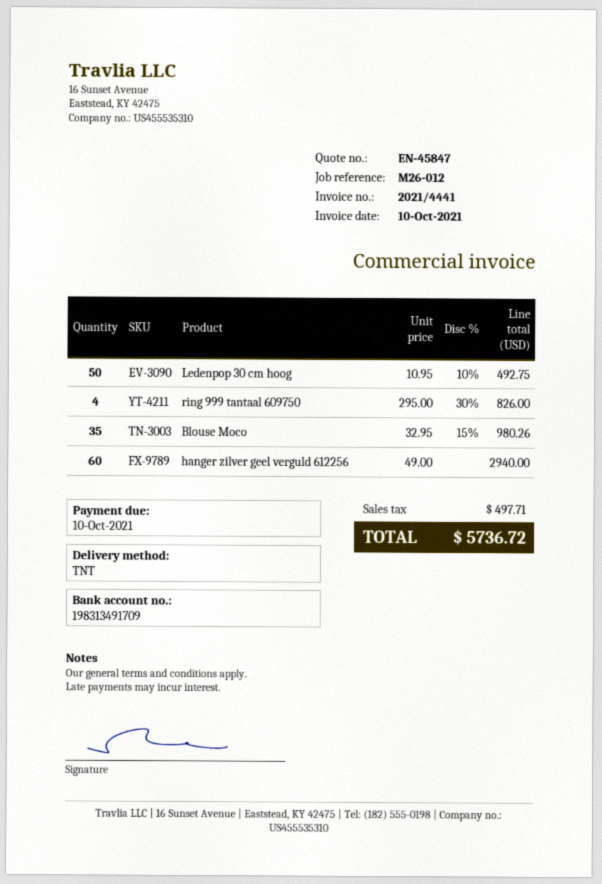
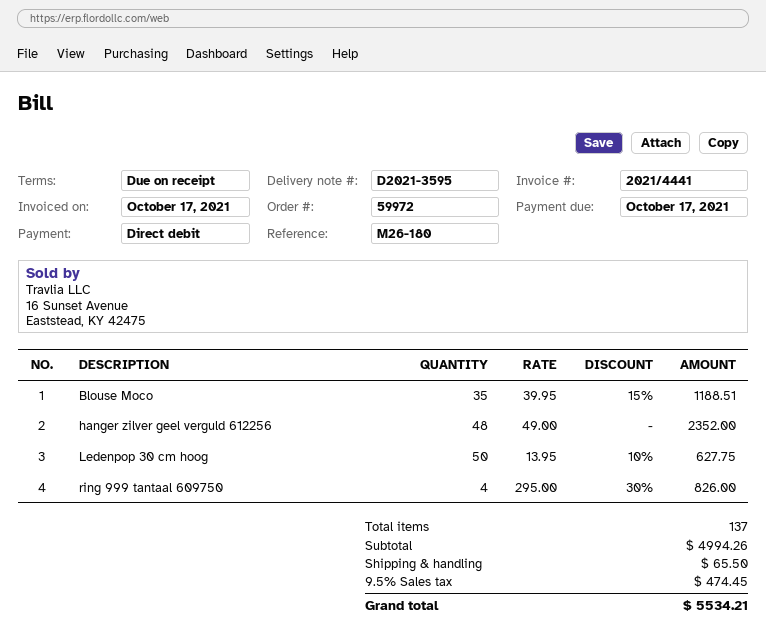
invoice date: 2021-10-10 -> 2021-10-17
due date: 2021-10-10 -> 2021-10-17
reference: M26-012 -> M26-180
Ledenpop 30 cm hoog: 50 x 10.95 - 10% = 492.75 -> 50 x 13.95 - 10% = 627.75
Blouse Moco: 35 x 32.95 - 15% = 980.26 -> 35 x 39.95 - 15% = 1188.51
hanger zilver geel verguld 612256: 60 x 49.00 = 2940.00 -> 48 x 49.00 = 2352.00
shipping: none -> 65.50
tax: 497.71 -> 474.45
total: 5736.72 -> 5534.21

